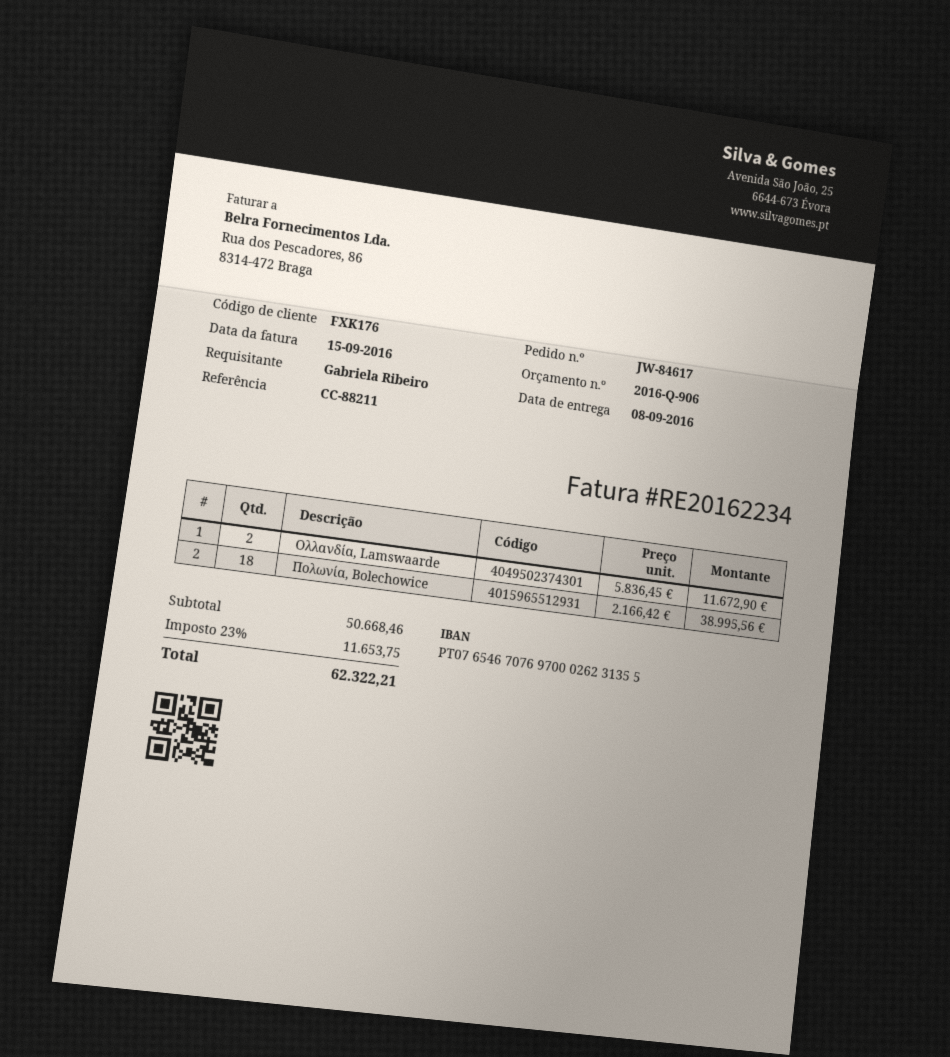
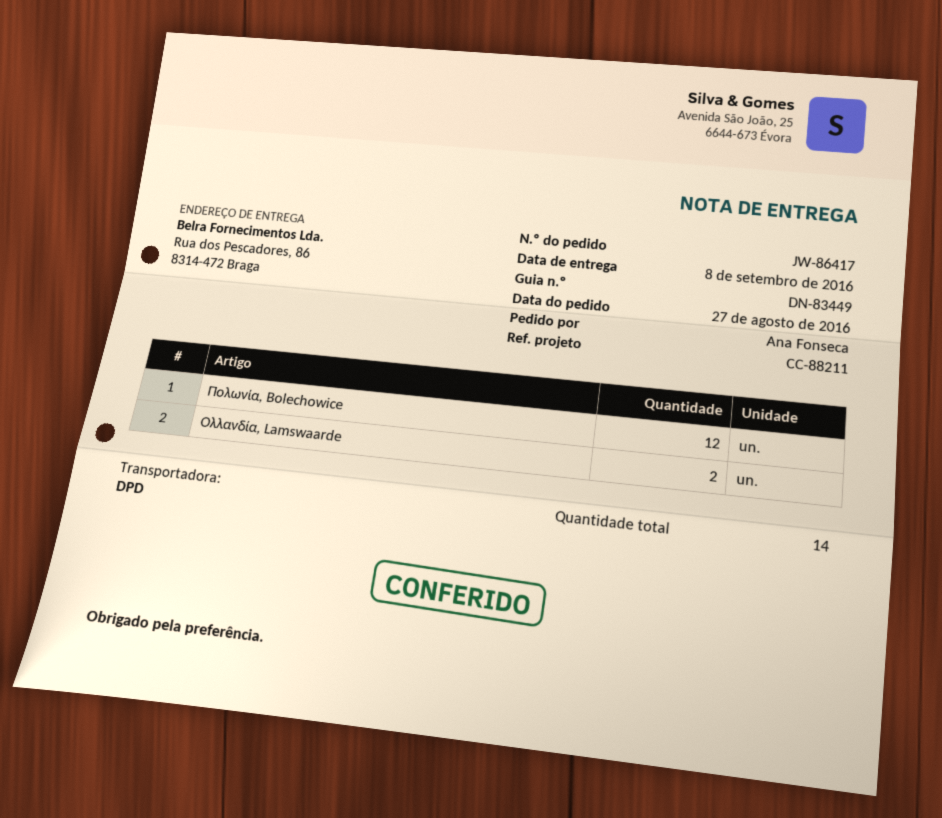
order number: JW-84617 -> JW-86417
ordered by: Gabriela Ribeiro -> Ana Fonseca
Πολωνία, Bolechowice: 18 -> 12

